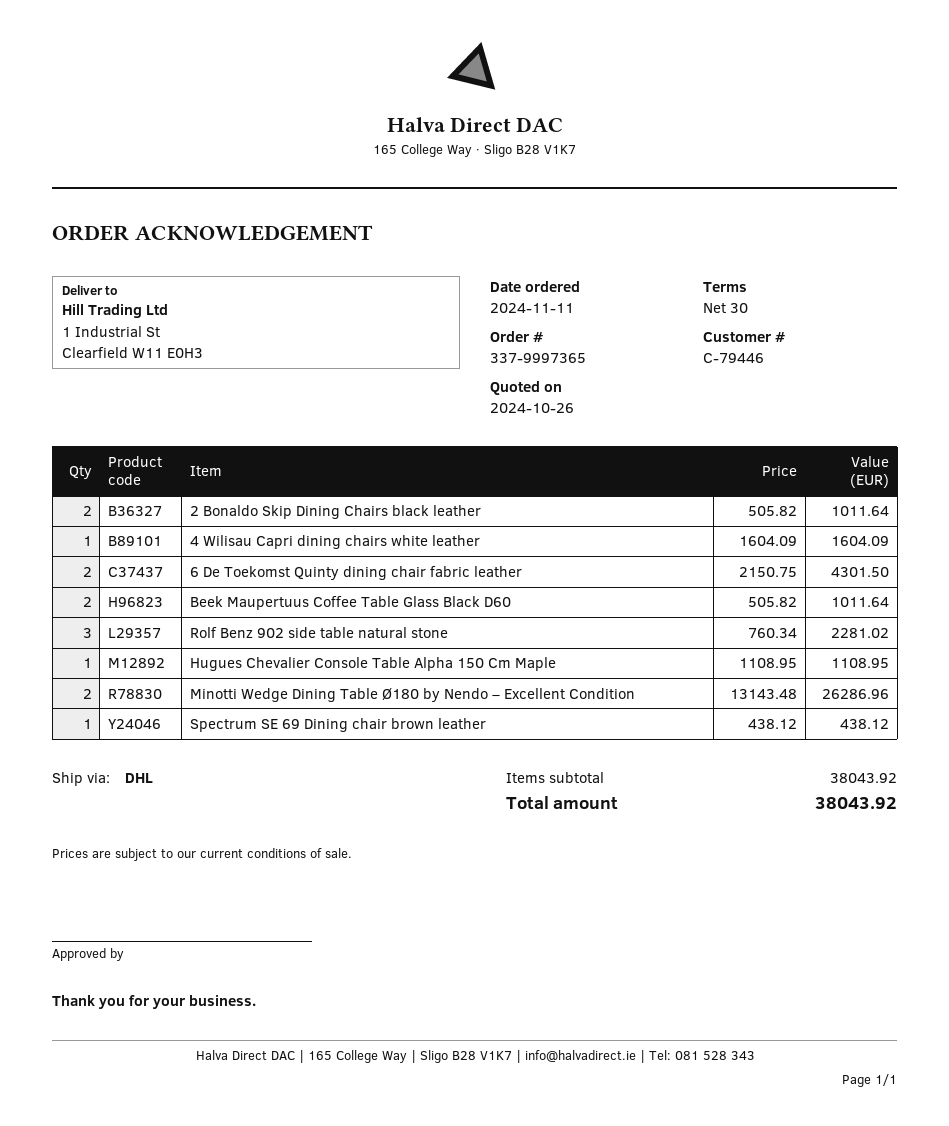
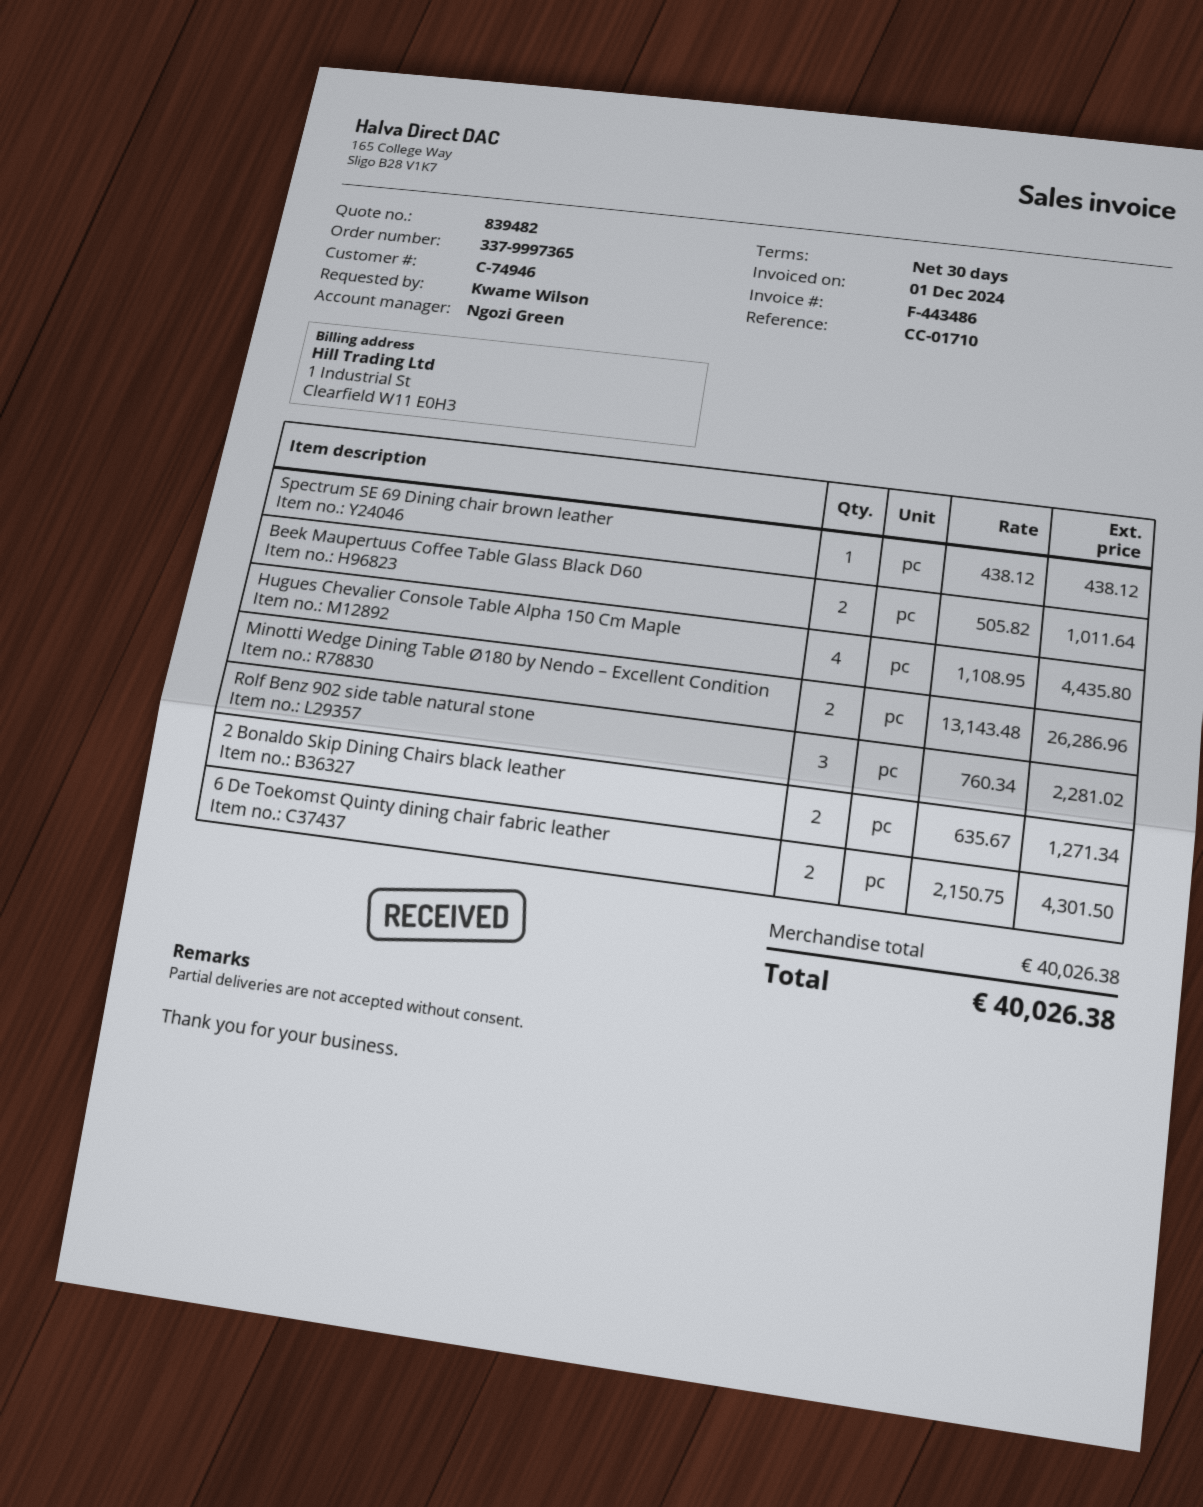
customer number: C-79446 -> C-74946
2 Bonaldo Skip Dining Chairs black leather: 2 x 505.82 = 1011.64 -> 2 x 635.67 = 1271.34
4 Wilisau Capri dining chairs white leather: 1 x 1604.09 = 1604.09 -> none
Hugues Chevalier Console Table Alpha 150 Cm Maple: 1 x 1108.95 = 1108.95 -> 4 x 1108.95 = 4435.80
subtotal: 38043.92 -> 40026.38
total: 38043.92 -> 40026.38

